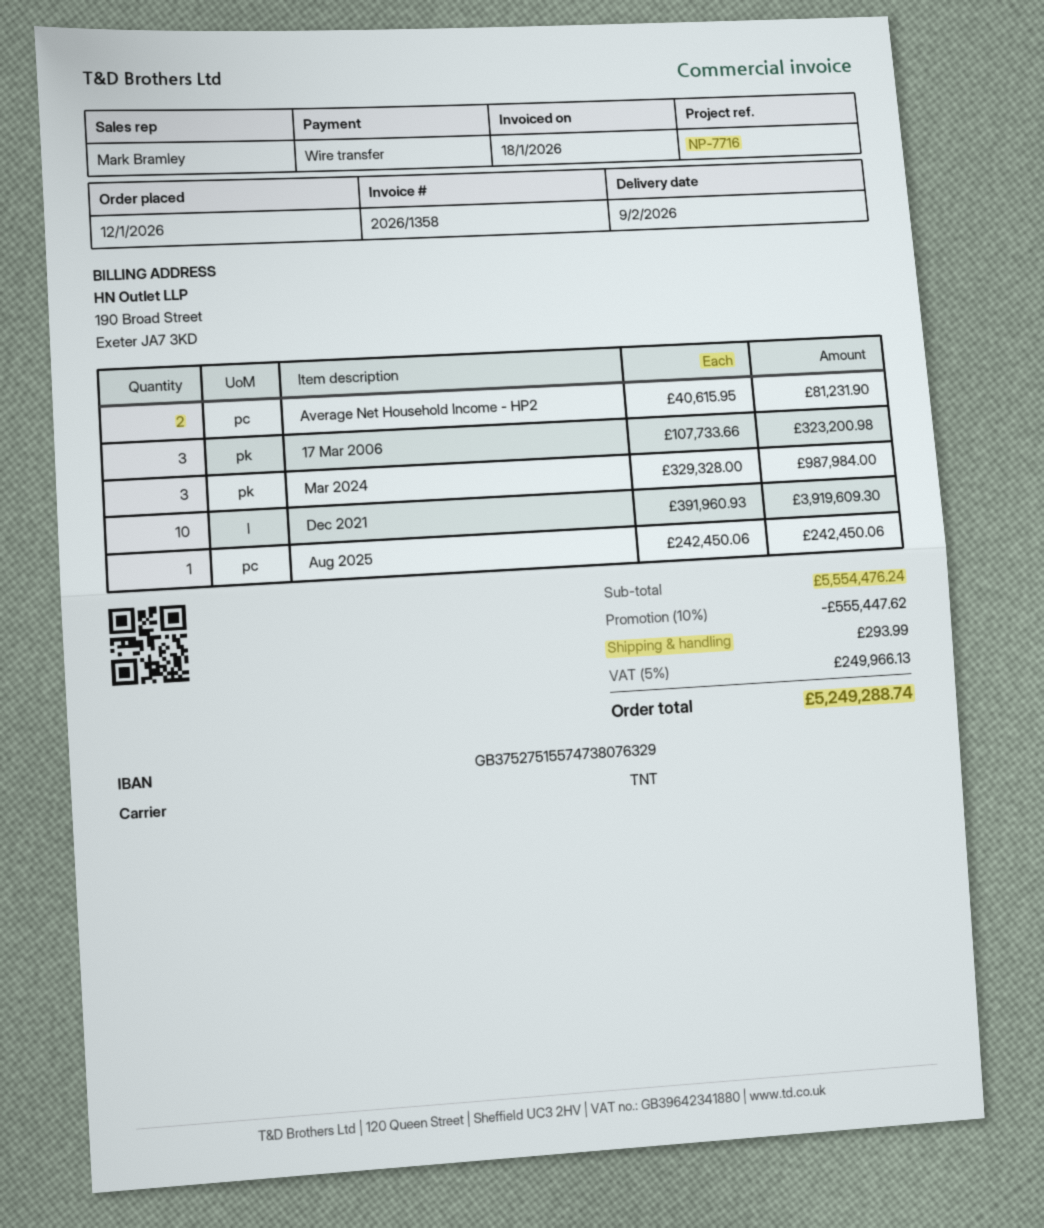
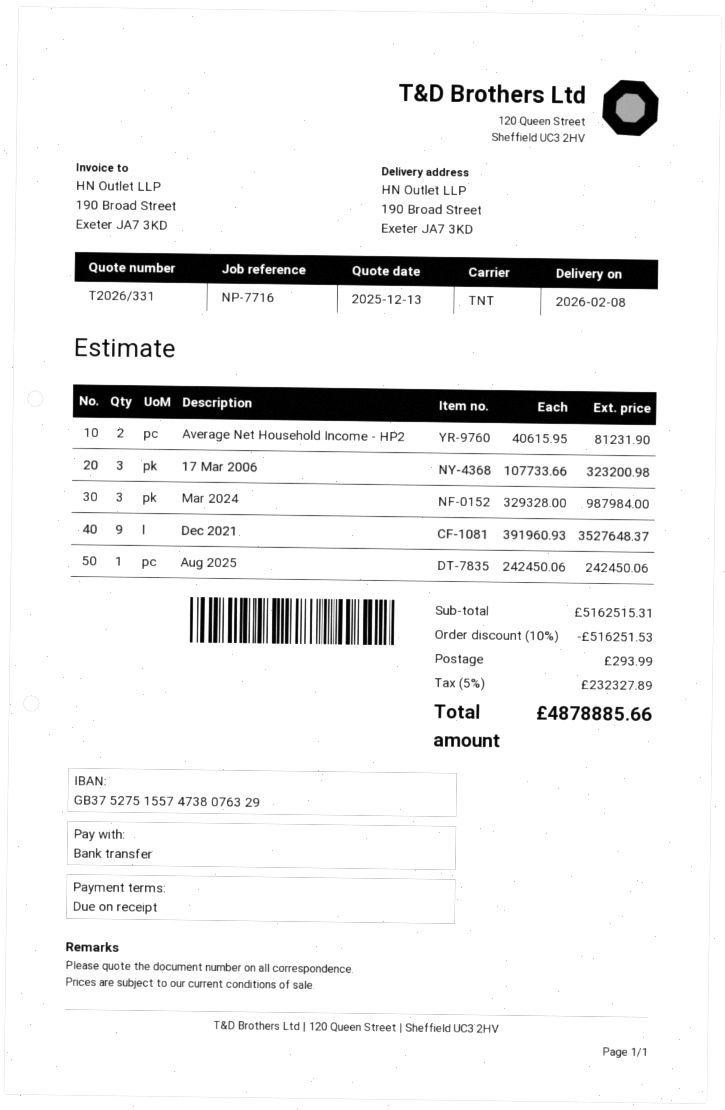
delivery date: 2026-02-09 -> 2026-02-08
Dec 2021: 10 x 391960.93 = 3919609.30 -> 9 x 391960.93 = 3527648.37
subtotal: 5554476.24 -> 5162515.31
discount: 10% = 555447.62 -> 10% = 516251.53
tax: 5% = 249966.13 -> 5% = 232327.89
total: 5249288.74 -> 4878885.66

